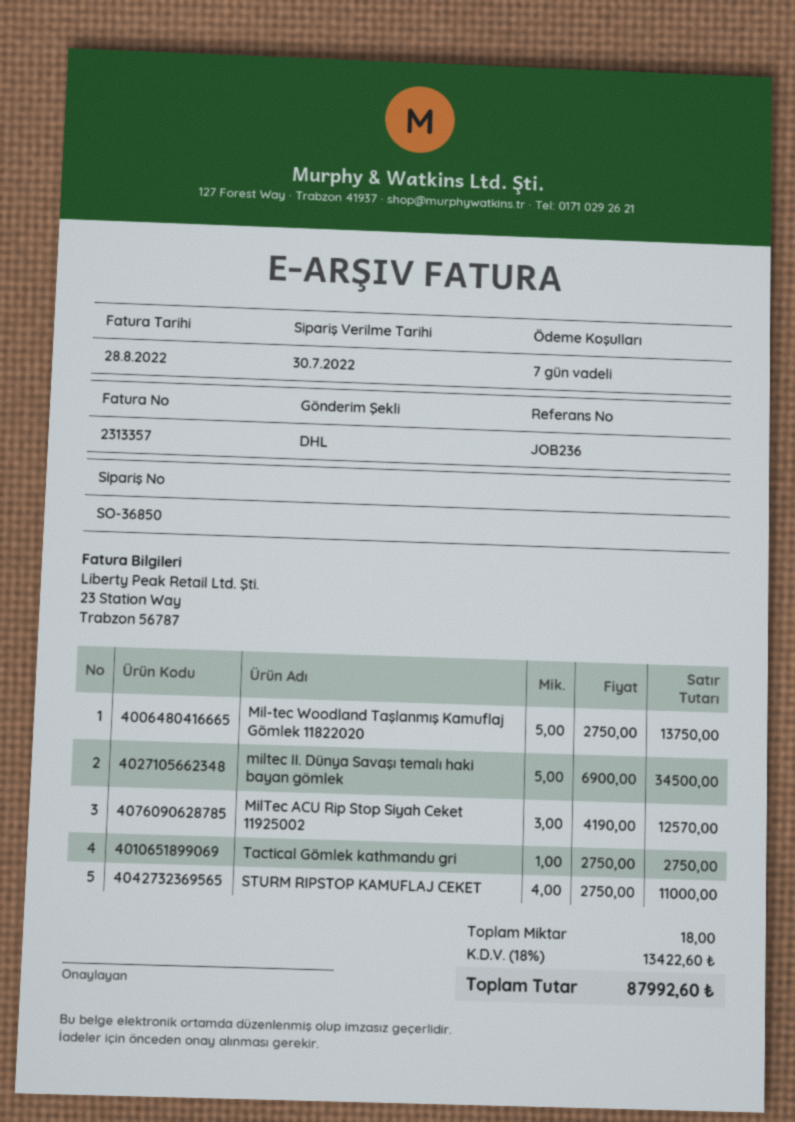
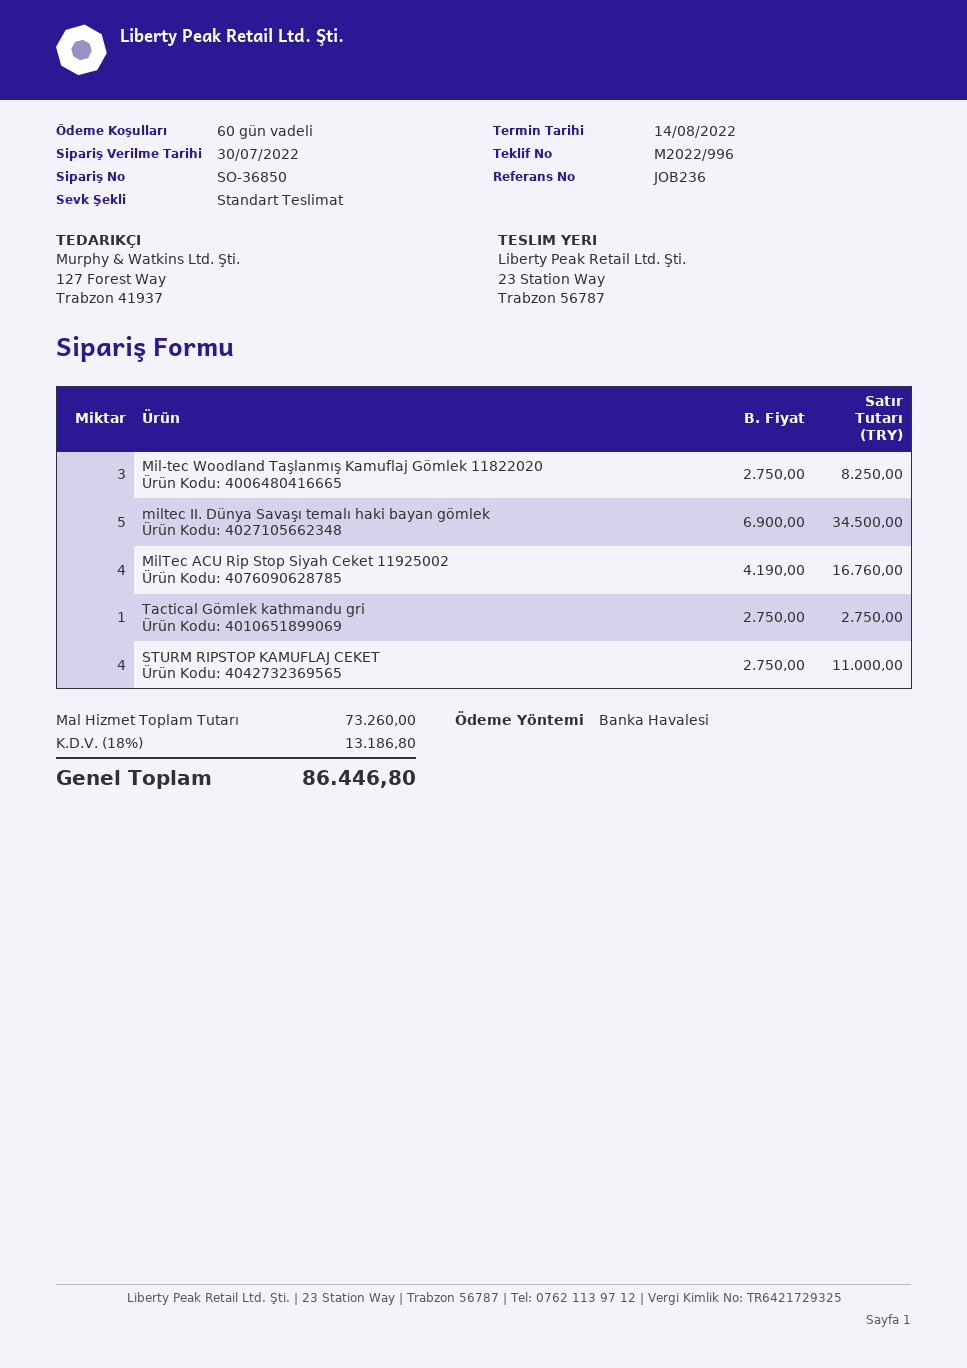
payment terms: 7 days -> 60 days
shipping method: DHL -> standard
Mil-tec Woodland Taşlanmış Kamuflaj Gömlek 11822020: 5 x 2750.00 = 13750.00 -> 3 x 2750.00 = 8250.00
MilTec ACU Rip Stop Siyah Ceket 11925002: 3 x 4190.00 = 12570.00 -> 4 x 4190.00 = 16760.00
tax: 18% = 13422.60 -> 18% = 13186.80
total: 87992.60 -> 86446.80

